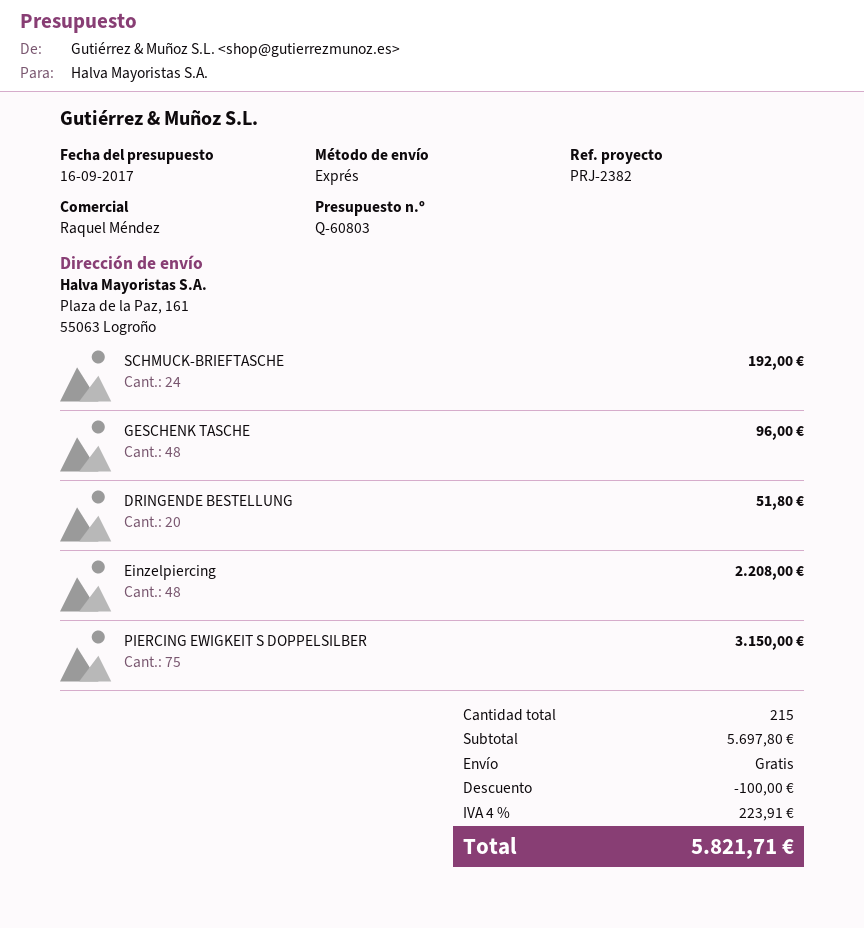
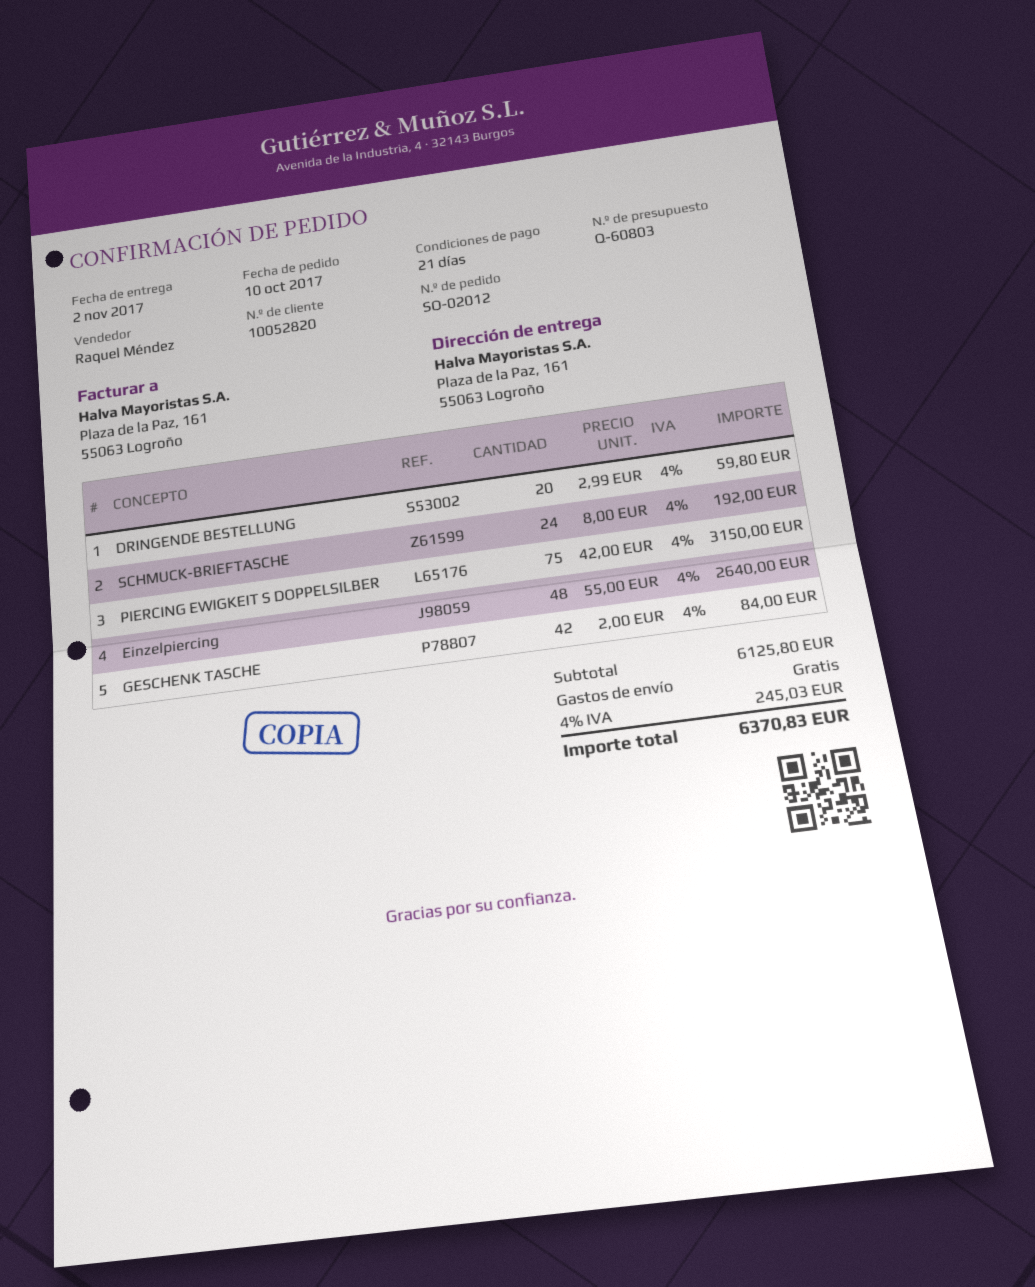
GESCHENK TASCHE: 48 for 96.00 -> 42 for 84.00
DRINGENDE BESTELLUNG: 20 for 51.80 -> 20 for 59.80
Einzelpiercing: 48 for 2208.00 -> 48 for 2640.00
subtotal: 5697.80 -> 6125.80
discount: 100.00 -> none
tax: 4% = 223.91 -> 4% = 245.03
total: 5821.71 -> 6370.83

